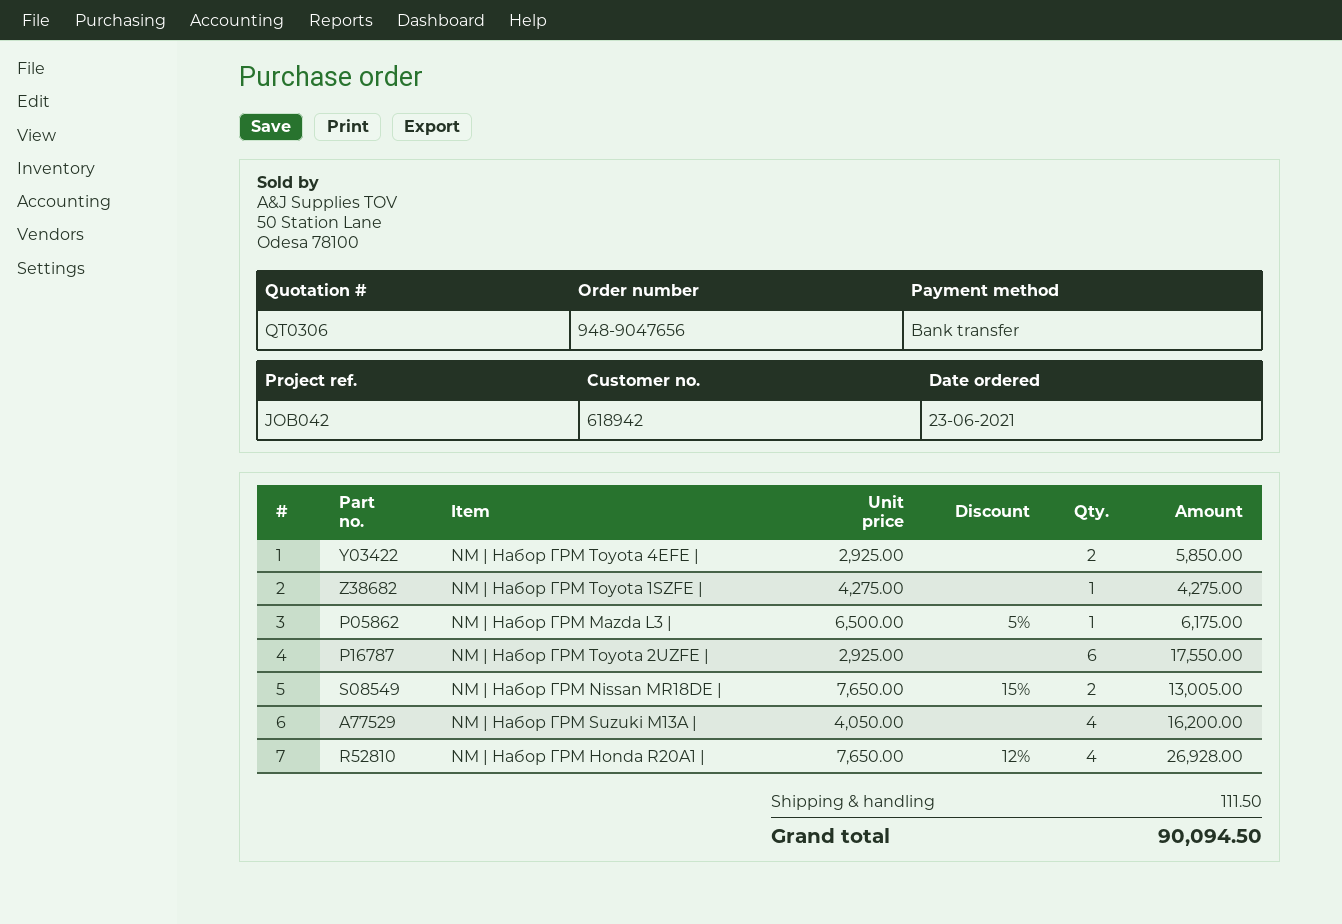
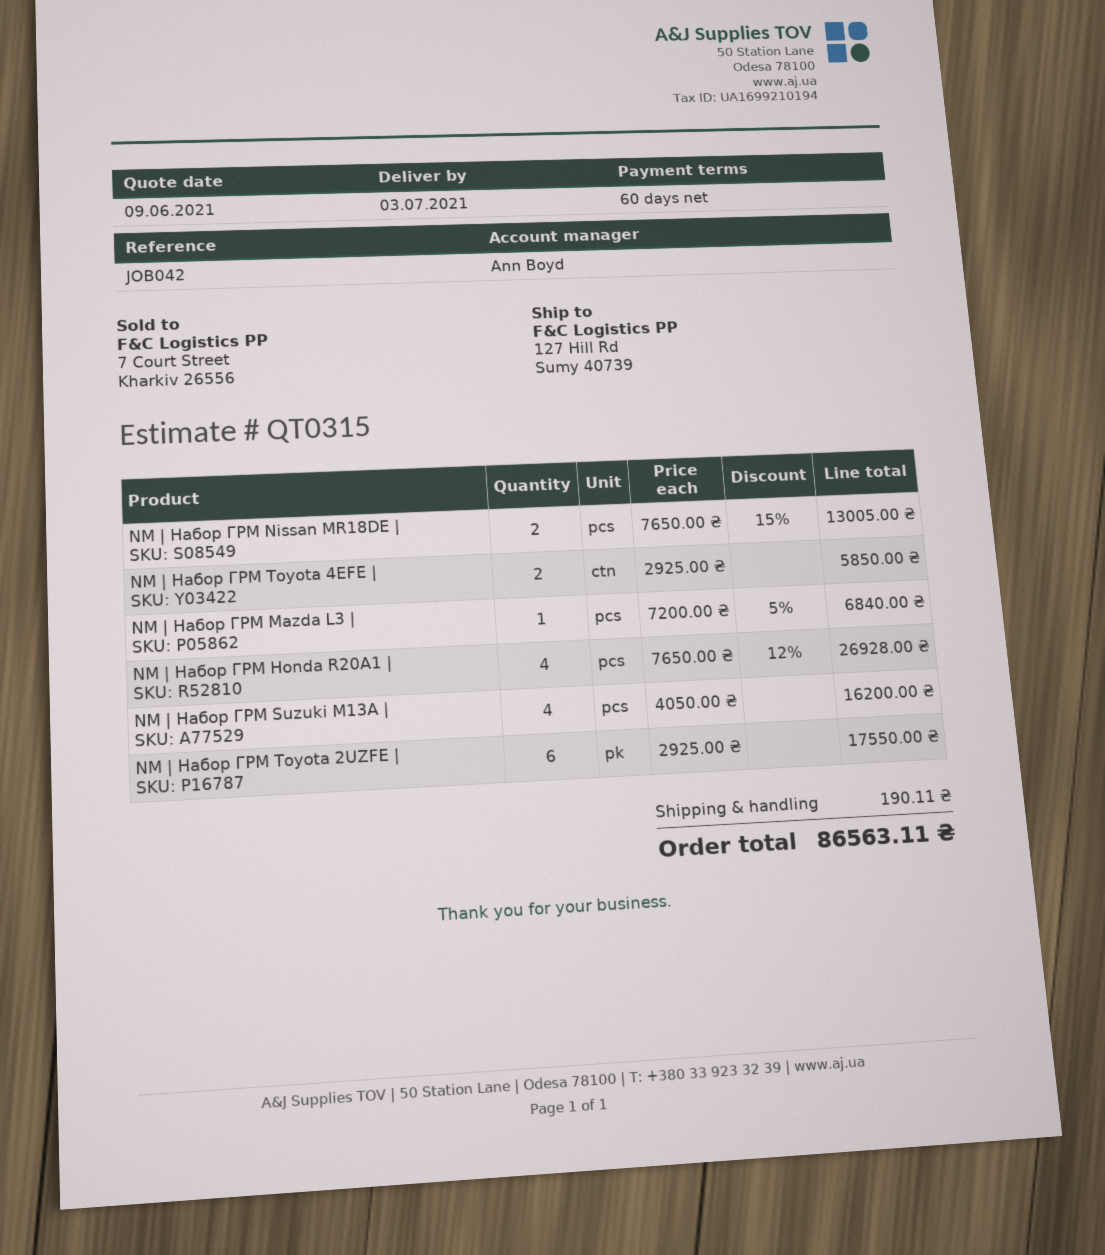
quote number: QT0306 -> QT0315
NM | Набор ГРМ Toyota 1SZFE |: 1 x 4275.00 = 4275.00 -> none
NM | Набор ГРМ Mazda L3 |: 1 x 6500.00 - 5% = 6175.00 -> 1 x 7200.00 - 5% = 6840.00
shipping: 111.50 -> 190.11
total: 90094.50 -> 86563.11

